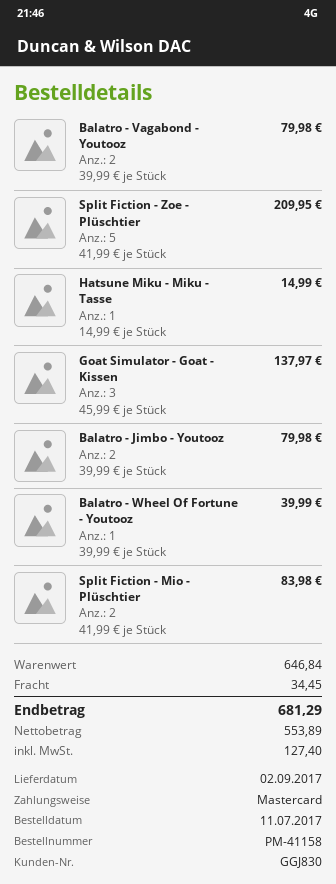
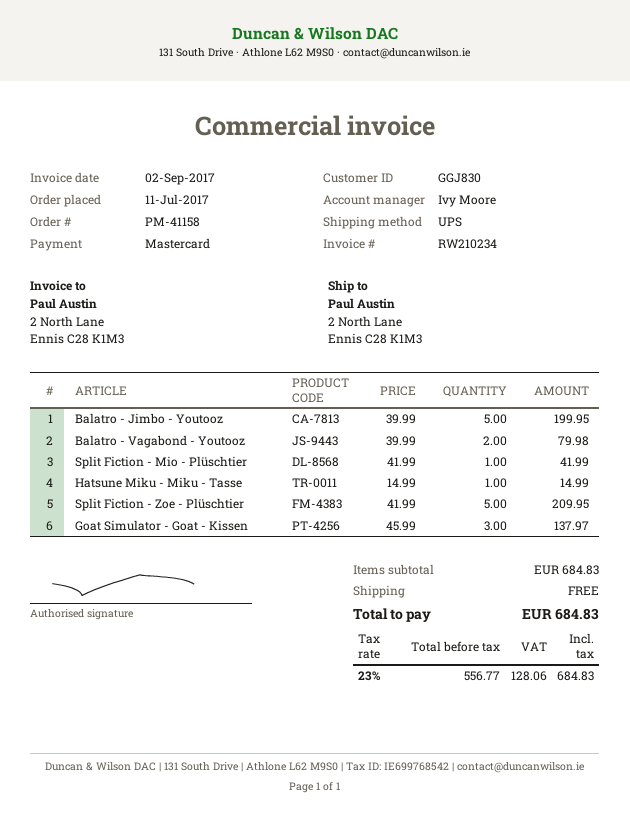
Balatro - Jimbo - Youtooz: 2 x 39.99 = 79.98 -> 5 x 39.99 = 199.95
Balatro - Wheel Of Fortune - Youtooz: 1 x 39.99 = 39.99 -> none
Split Fiction - Mio - Plüschtier: 2 x 41.99 = 83.98 -> 1 x 41.99 = 41.99
subtotal: 646.84 -> 684.83
shipping: 34.45 -> 0.00
net: 553.89 -> 556.77
tax: 127.40 -> 128.06
total: 681.29 -> 684.83

